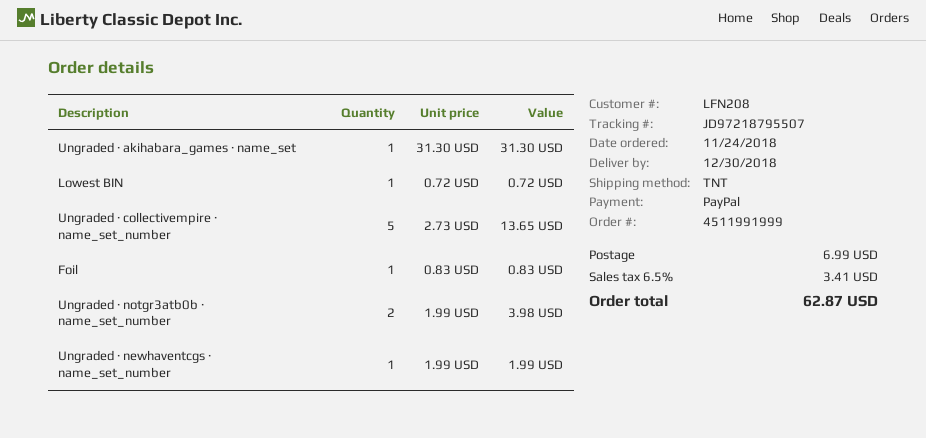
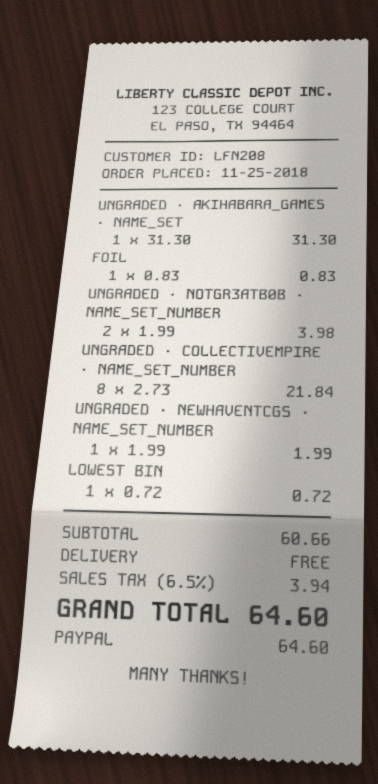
order date: 2018-11-24 -> 2018-11-25
Ungraded · collectivempire · name_set_number: 5 x 2.73 = 13.65 -> 8 x 2.73 = 21.84
shipping: 6.99 -> 0.00
tax: 6.5% = 3.41 -> 6.5% = 3.94
total: 62.87 -> 64.60

